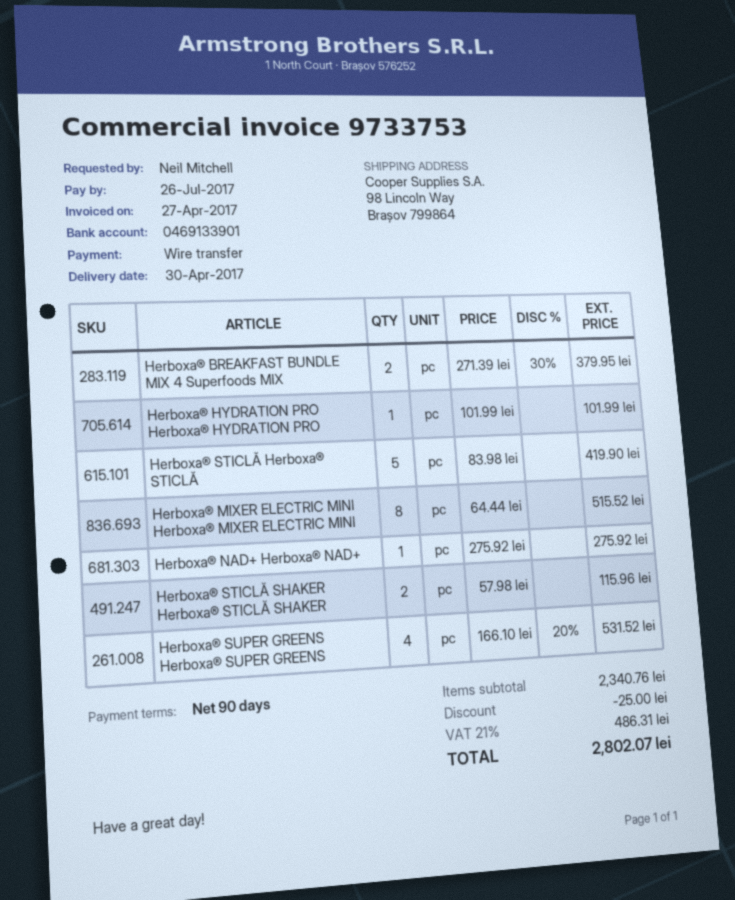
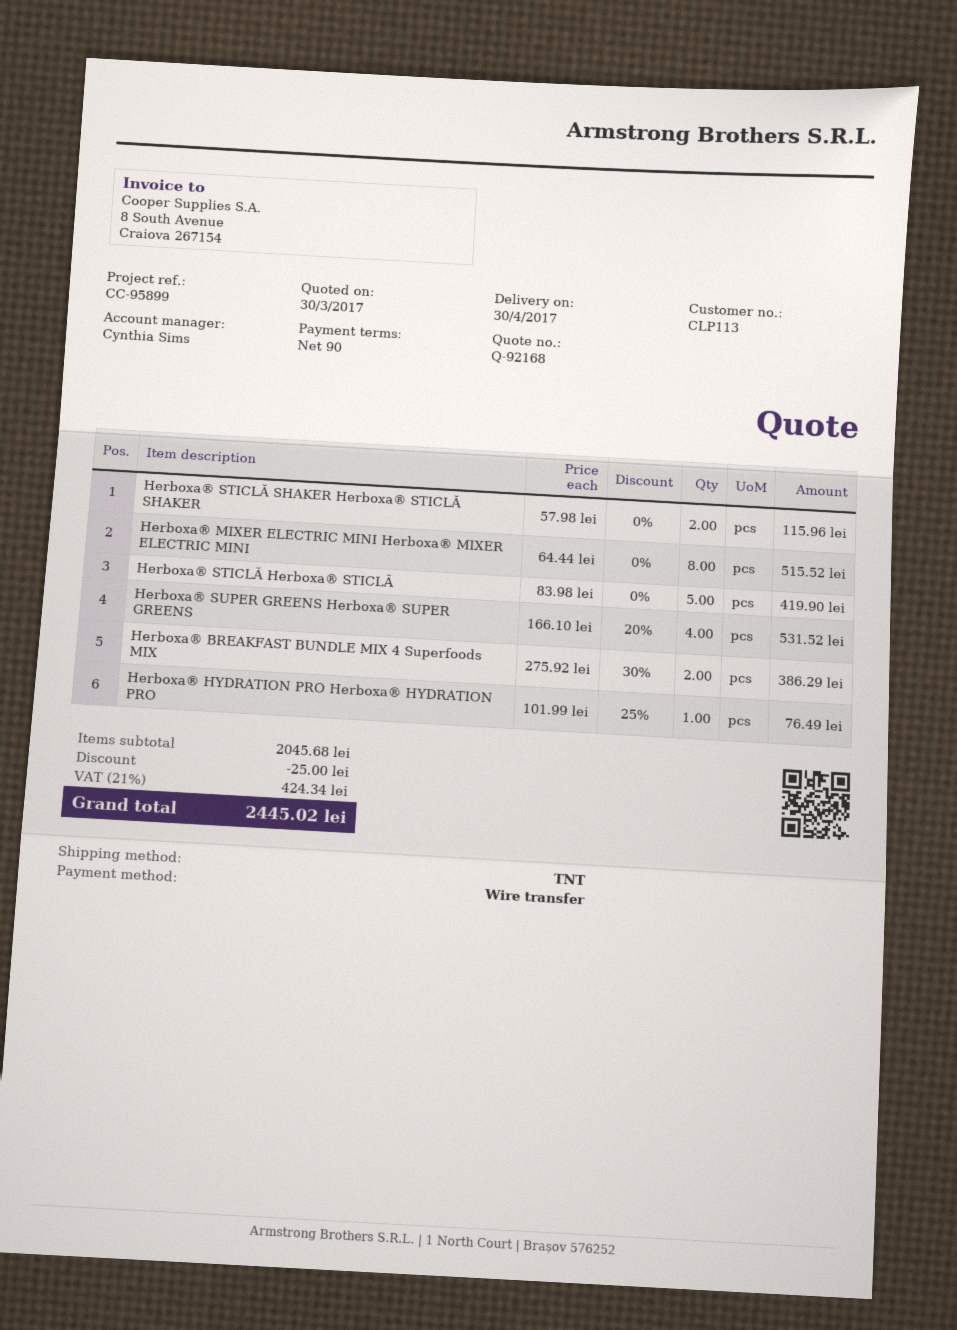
Herboxa® BREAKFAST BUNDLE MIX 4 Superfoods MIX: 2 x 271.39 - 30% = 379.95 -> 2 x 275.92 - 30% = 386.29
Herboxa® HYDRATION PRO Herboxa® HYDRATION PRO: 1 x 101.99 = 101.99 -> 1 x 101.99 - 25% = 76.49
Herboxa® NAD+ Herboxa® NAD+: 1 x 275.92 = 275.92 -> none
subtotal: 2340.76 -> 2045.68
tax: 21% = 486.31 -> 21% = 424.34
total: 2802.07 -> 2445.02

